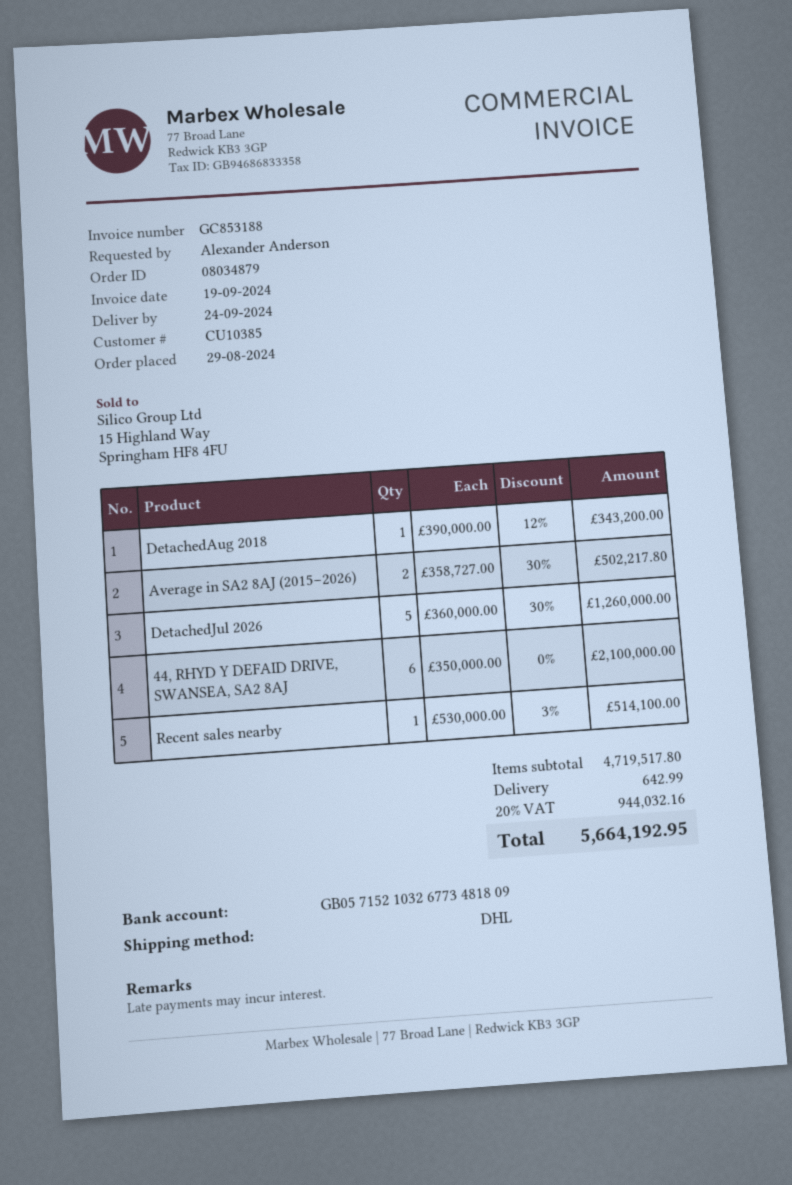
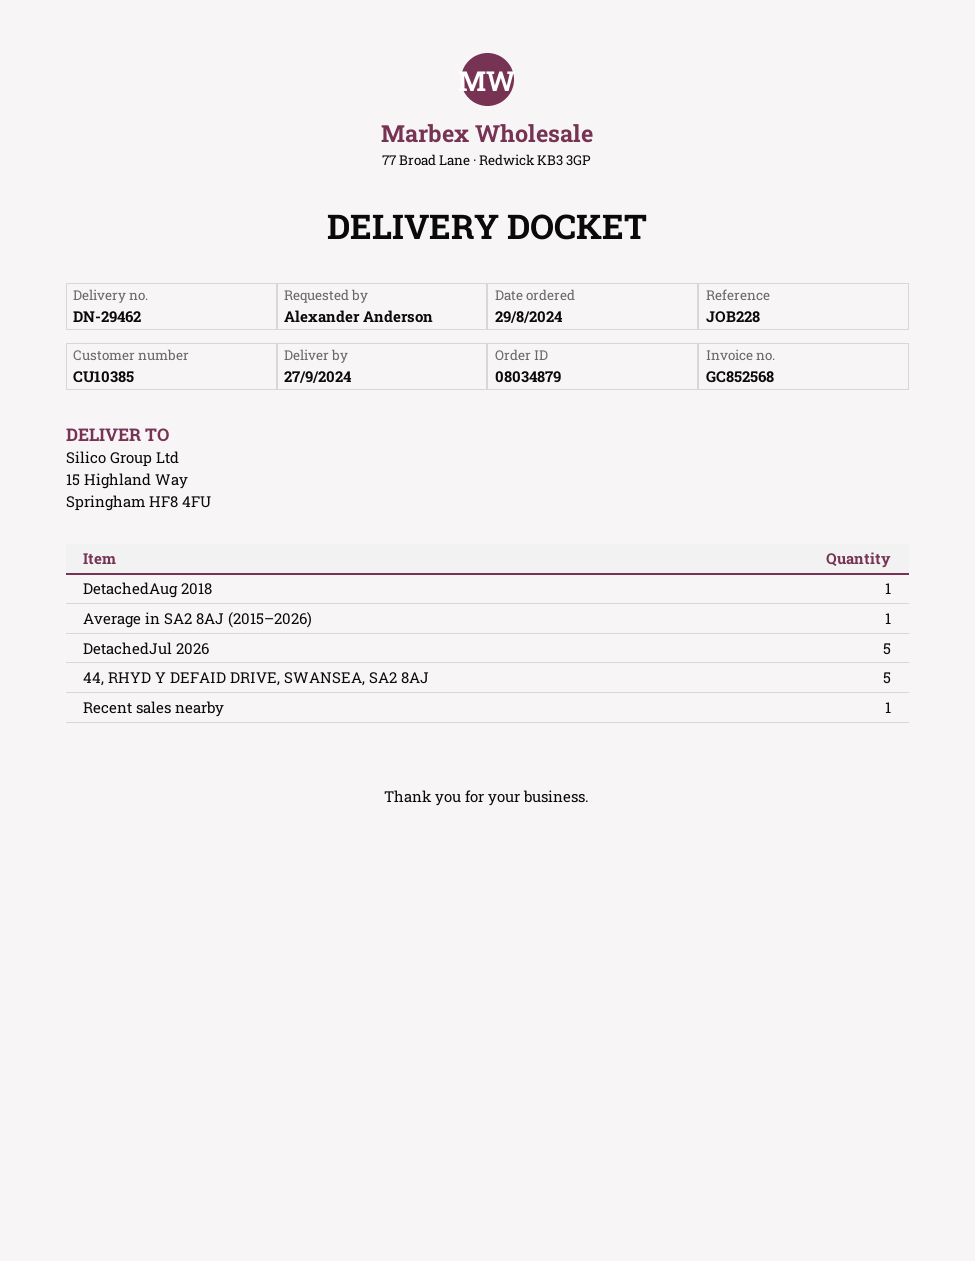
delivery date: 2024-09-24 -> 2024-09-27
invoice number: GC853188 -> GC852568
Average in SA2 8AJ (2015–2026): 2 -> 1
44, RHYD Y DEFAID DRIVE, SWANSEA, SA2 8AJ: 6 -> 5

